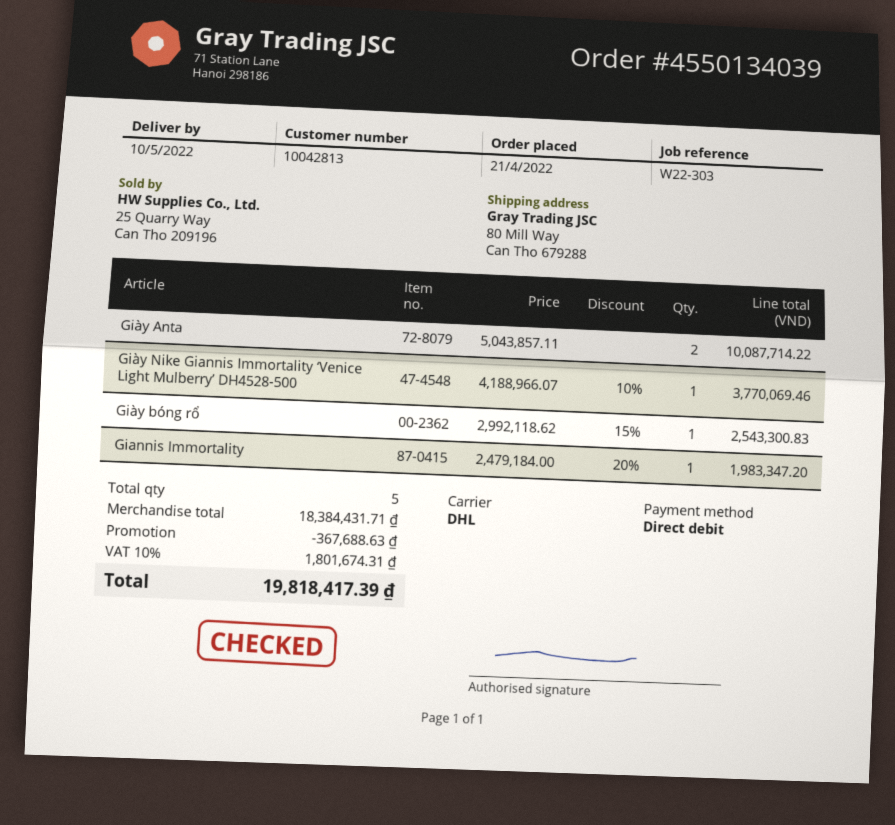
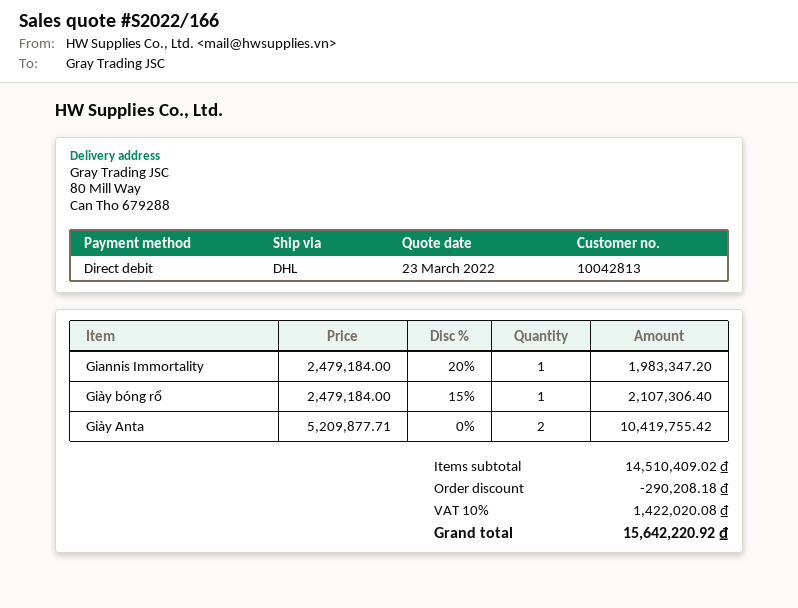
Giày Anta: 2 x 5043857.11 = 10087714.22 -> 2 x 5209877.71 = 10419755.42
Giày Nike Giannis Immortality ‘Venice Light Mulberry’ DH4528-500: 1 x 4188966.07 - 10% = 3770069.46 -> none
Giày bóng rổ: 1 x 2992118.62 - 15% = 2543300.83 -> 1 x 2479184.00 - 15% = 2107306.40
subtotal: 18384431.71 -> 14510409.02
discount: 367688.63 -> 290208.18
tax: 10% = 1801674.31 -> 10% = 1422020.08
total: 19818417.39 -> 15642220.92

